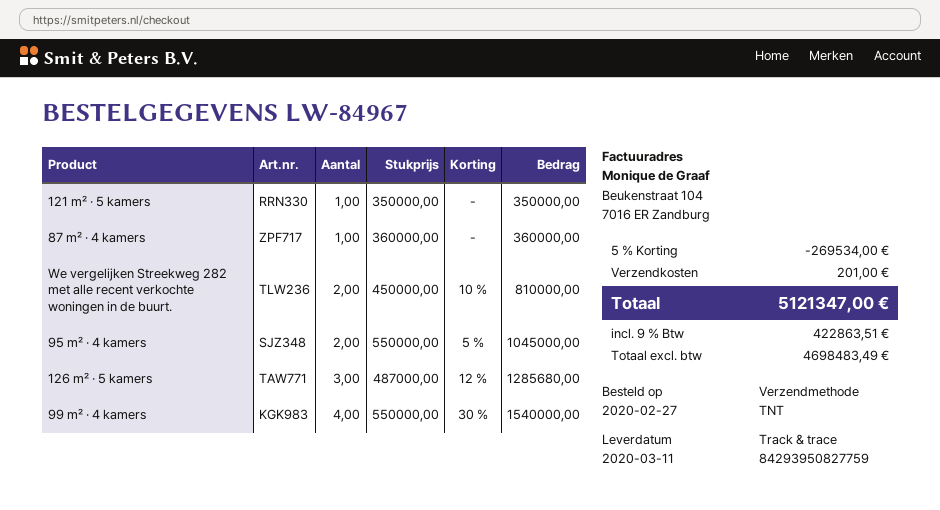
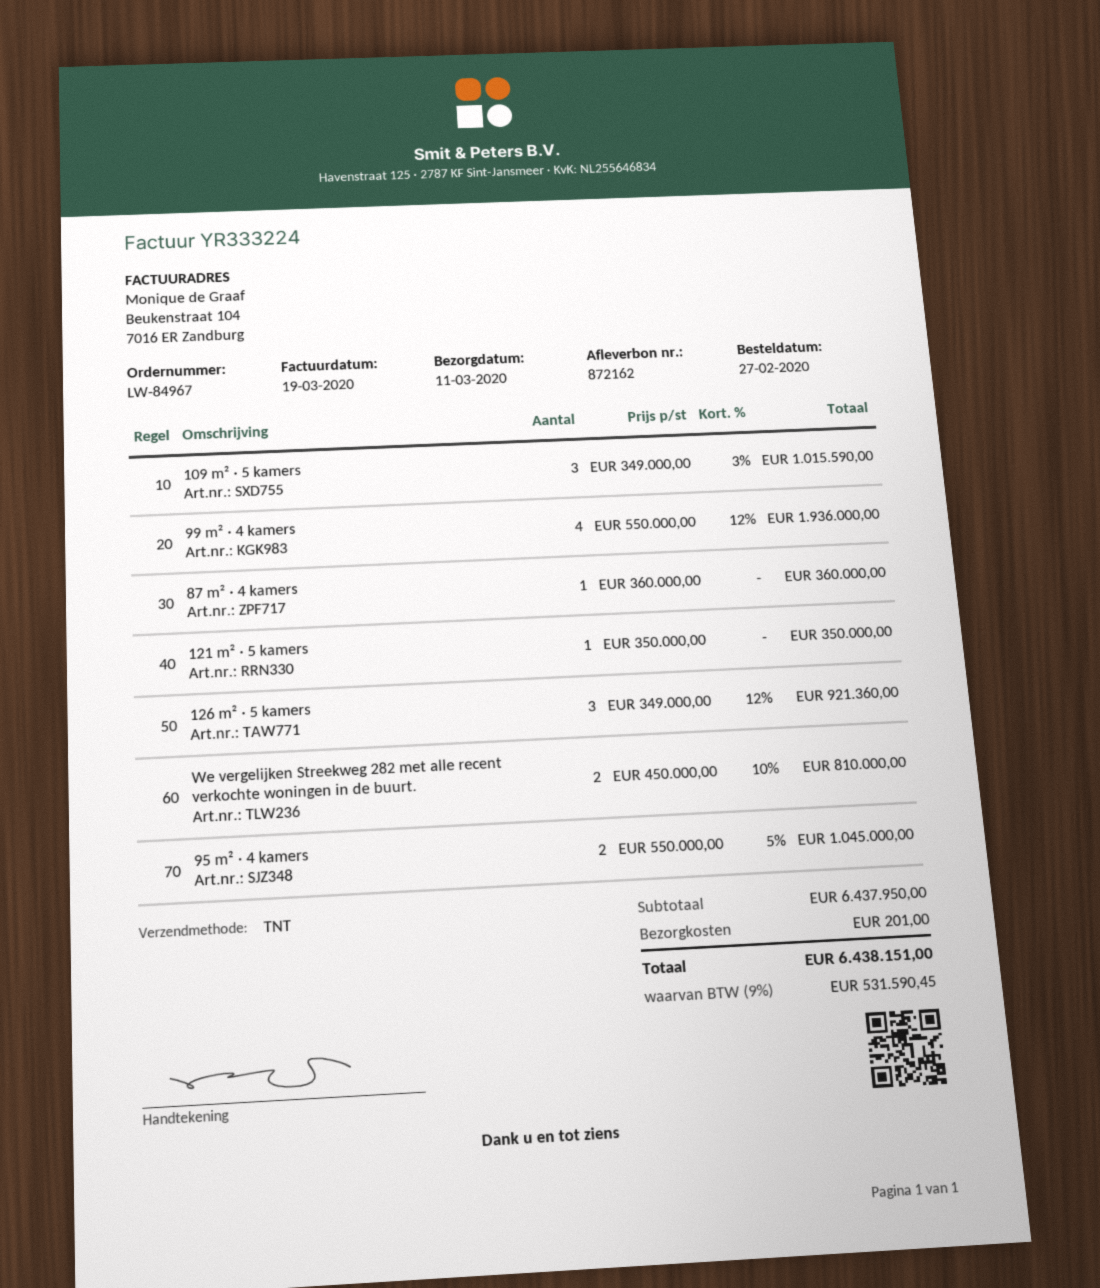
126 m² · 5 kamers: 3 x 487000.00 - 12% = 1285680.00 -> 3 x 349000.00 - 12% = 921360.00
99 m² · 4 kamers: 4 x 550000.00 - 30% = 1540000.00 -> 4 x 550000.00 - 12% = 1936000.00
109 m² · 5 kamers: none -> 3 x 349000.00 - 3% = 1015590.00
discount: 5% = 269534.00 -> none
tax: 9% = 422863.51 -> 9% = 531590.45
total: 5121347.00 -> 6438151.00

